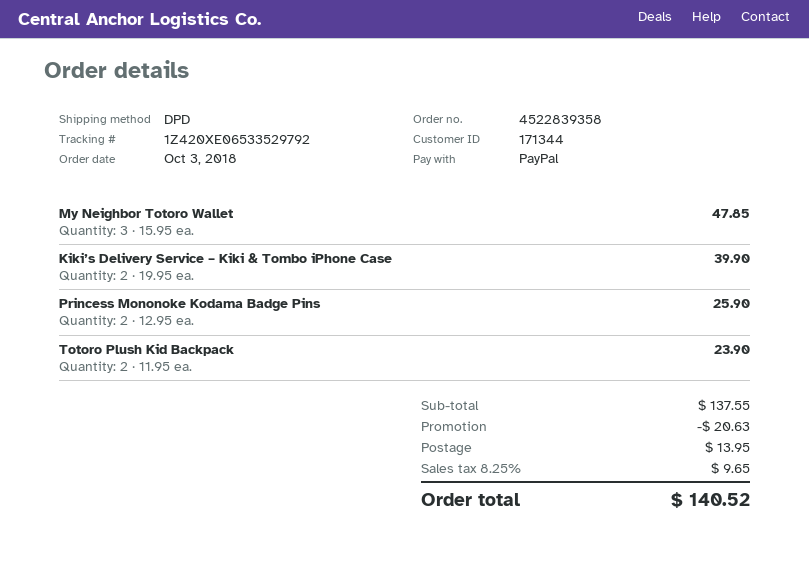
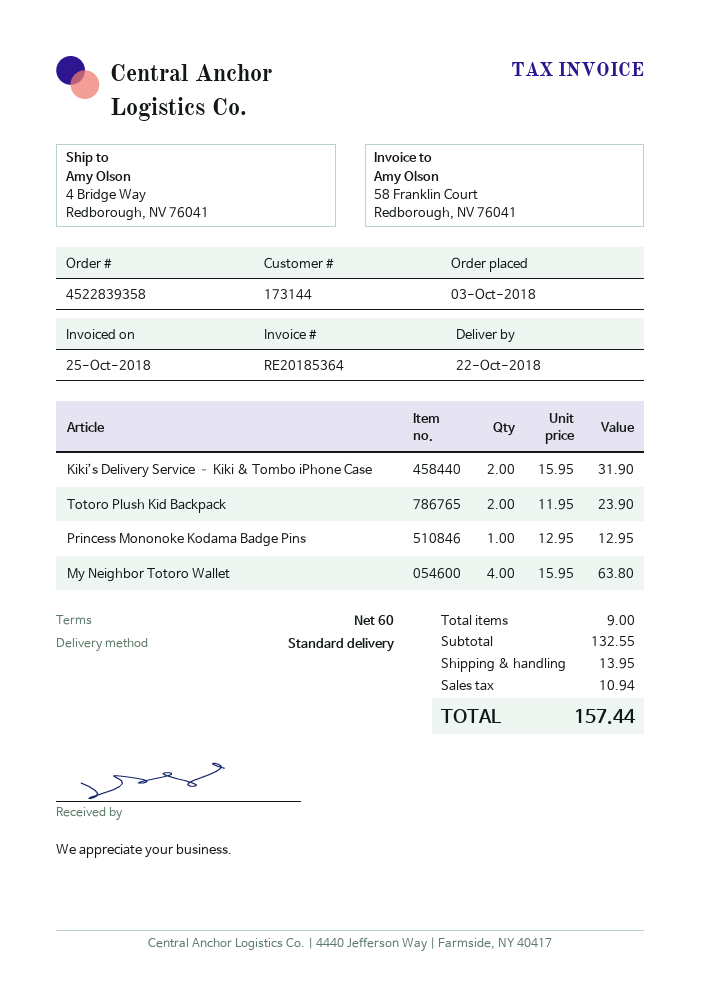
customer number: 171344 -> 173144
shipping method: DPD -> standard
My Neighbor Totoro Wallet: 3 x 15.95 = 47.85 -> 4 x 15.95 = 63.80
Kiki’s Delivery Service – Kiki & Tombo iPhone Case: 2 x 19.95 = 39.90 -> 2 x 15.95 = 31.90
Princess Mononoke Kodama Badge Pins: 2 x 12.95 = 25.90 -> 1 x 12.95 = 12.95
subtotal: 137.55 -> 132.55
discount: 20.63 -> none
tax: 9.65 -> 10.94
total: 140.52 -> 157.44

